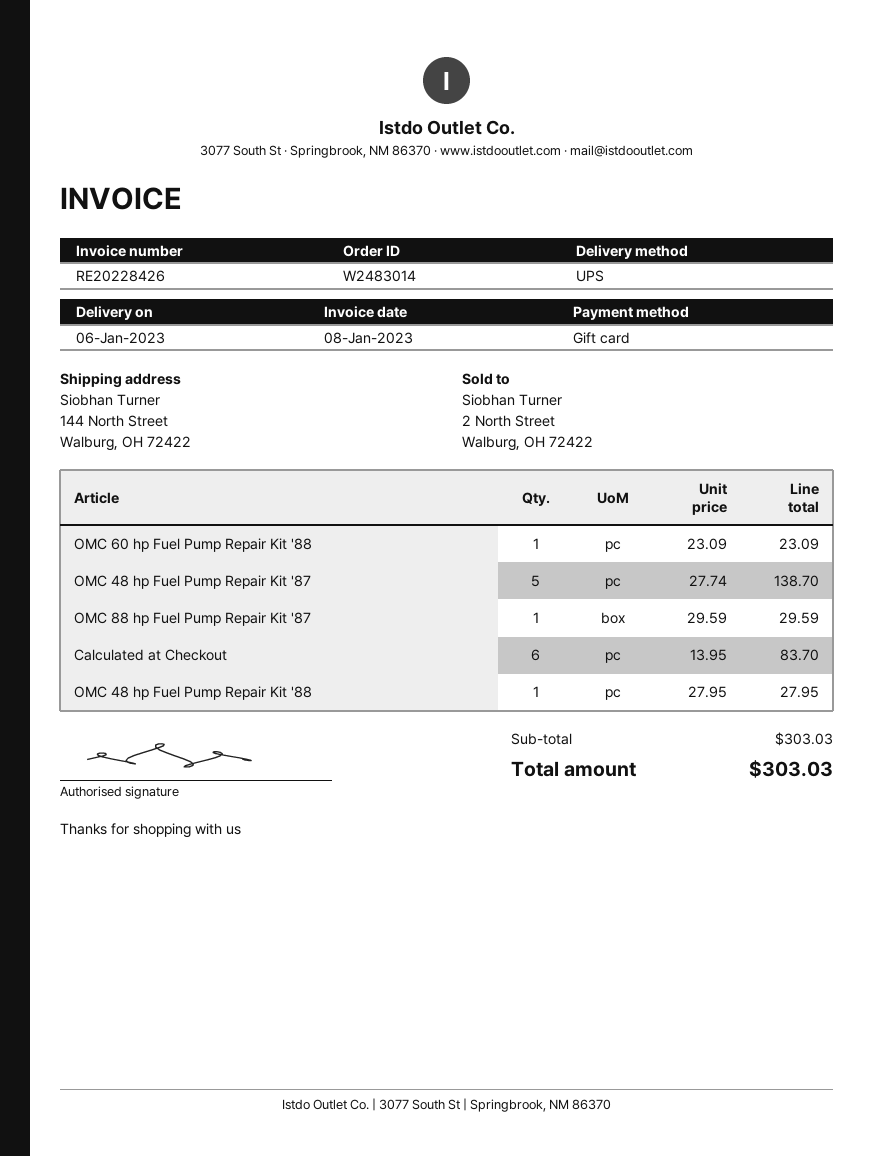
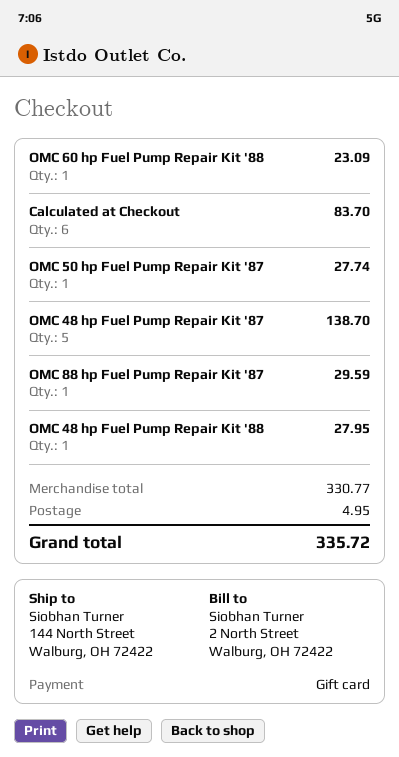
OMC 50 hp Fuel Pump Repair Kit '87: none -> 1 for 27.74
subtotal: 303.03 -> 330.77
shipping: none -> 4.95
total: 303.03 -> 335.72

